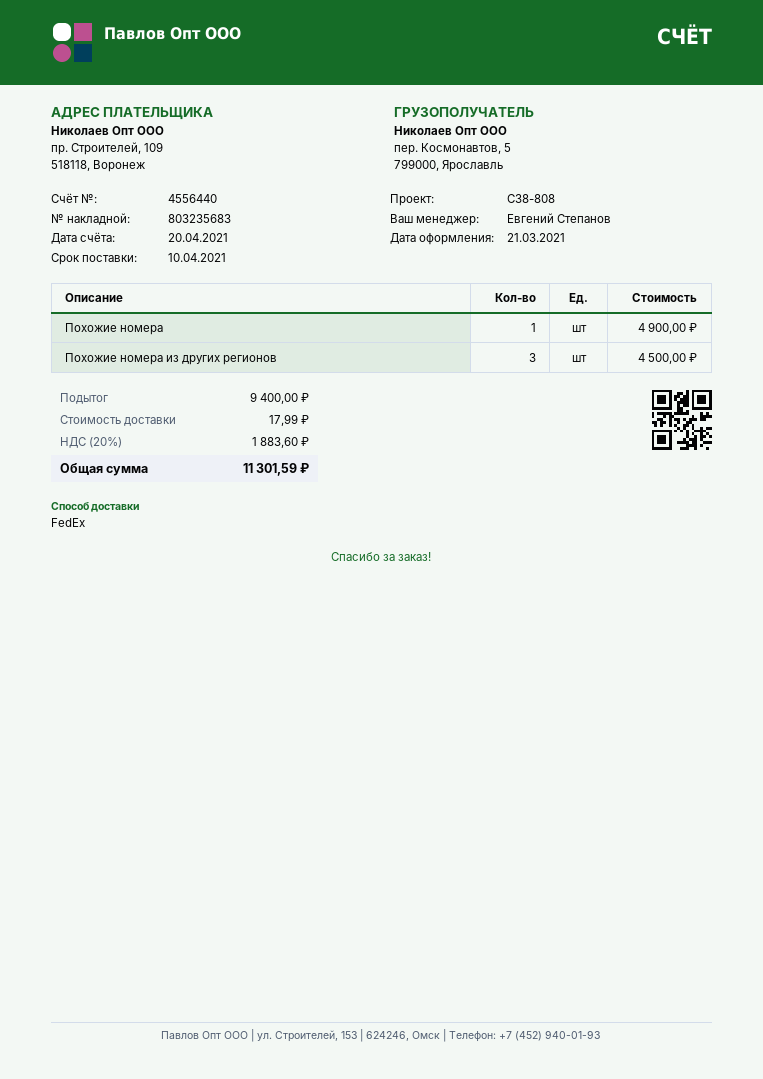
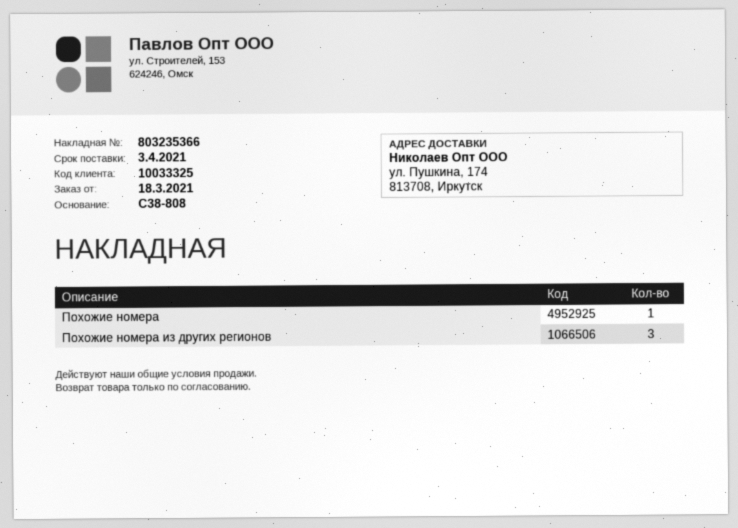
order date: 2021-03-21 -> 2021-03-18
delivery note number: 803235683 -> 803235366
delivery date: 2021-04-10 -> 2021-04-03
ship to: пер. Космонавтов, 5, 799000, Ярославль -> ул. Пушкина, 174, 813708, Иркутск

